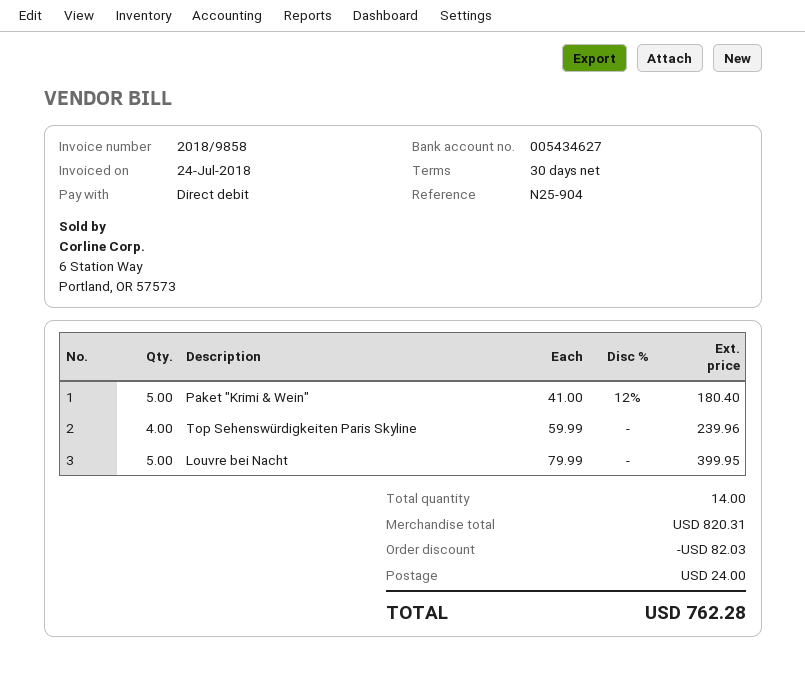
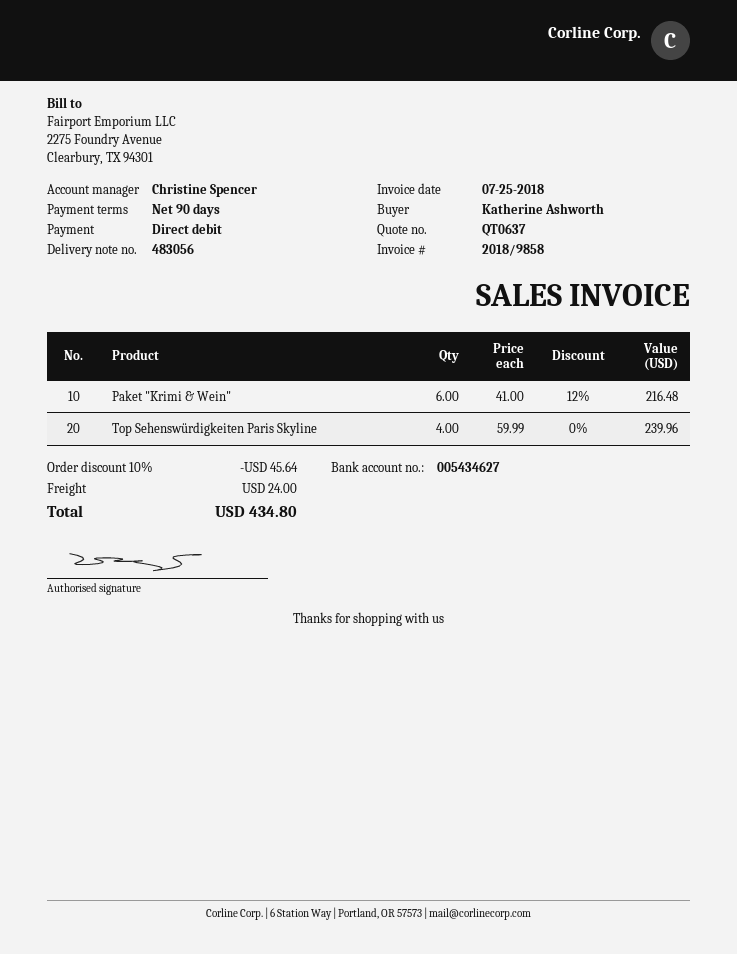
invoice date: 2018-07-24 -> 2018-07-25
payment terms: 30 days -> 90 days
Paket "Krimi & Wein": 5 x 41.00 - 12% = 180.40 -> 6 x 41.00 - 12% = 216.48
Louvre bei Nacht: 5 x 79.99 = 399.95 -> none
discount: 82.03 -> 45.64
total: 762.28 -> 434.80

